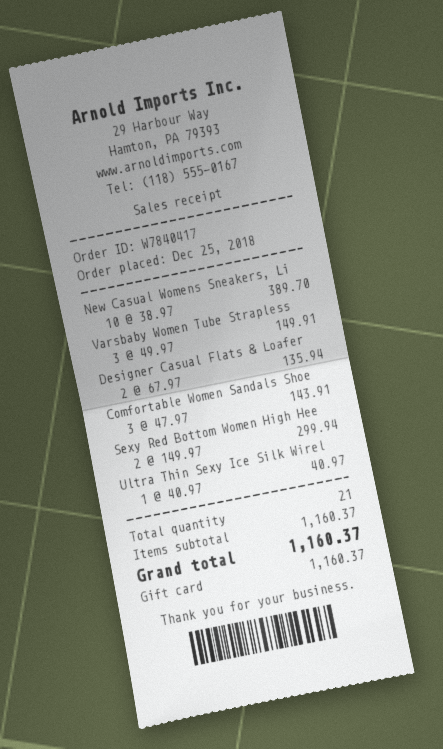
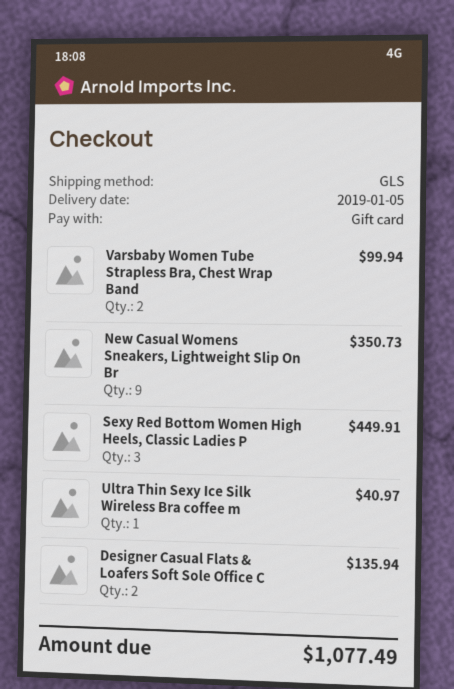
New Casual Womens Sneakers, Li: 10 for 389.70 -> 9 for 350.73
Varsbaby Women Tube Strapless: 3 for 149.91 -> 2 for 99.94
Comfortable Women Sandals Shoe: 3 for 143.91 -> none
Sexy Red Bottom Women High Hee: 2 for 299.94 -> 3 for 449.91
total: 1160.37 -> 1077.49

